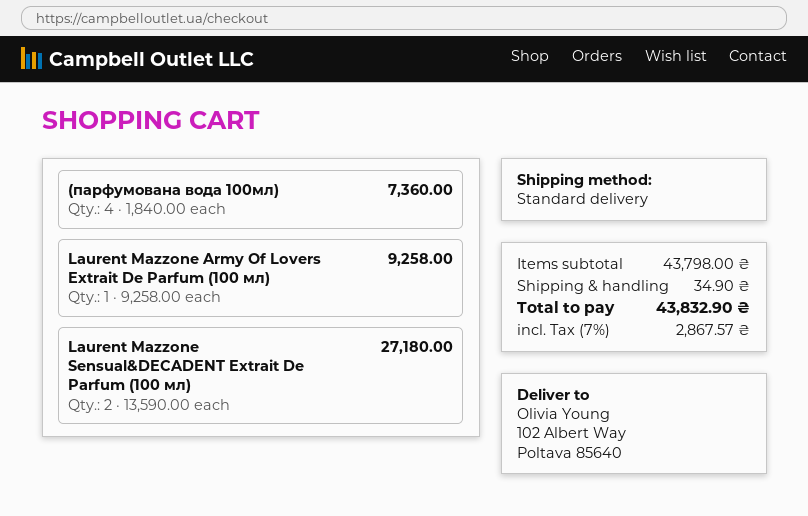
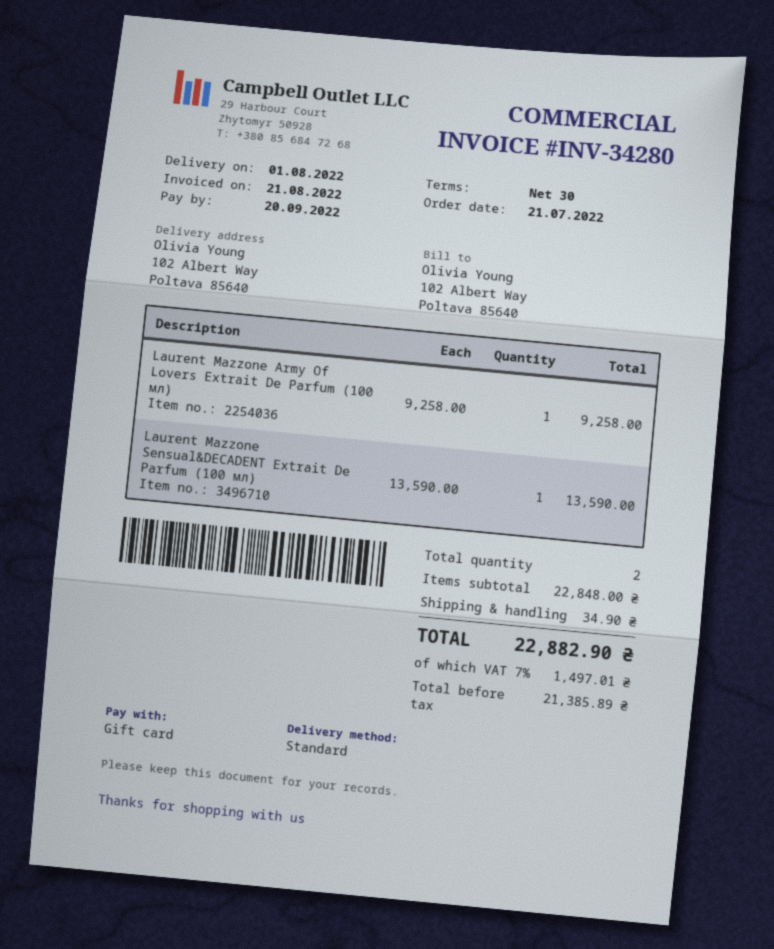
(парфумована вода 100мл): 4 x 1840.00 = 7360.00 -> none
Laurent Mazzone Sensual&DECADENT Extrait De Parfum (100 мл): 2 x 13590.00 = 27180.00 -> 1 x 13590.00 = 13590.00
subtotal: 43798.00 -> 22848.00
tax: 7% = 2867.57 -> 7% = 1497.01
total: 43832.90 -> 22882.90

